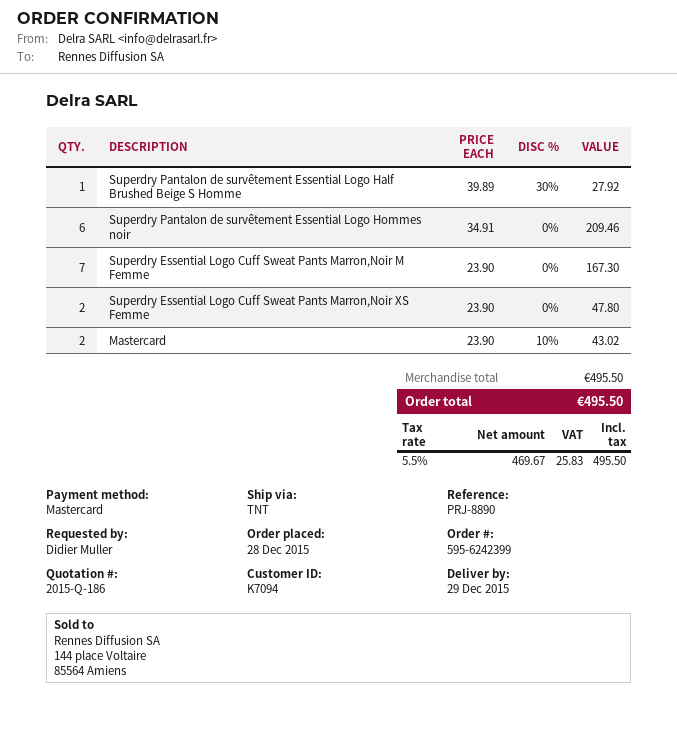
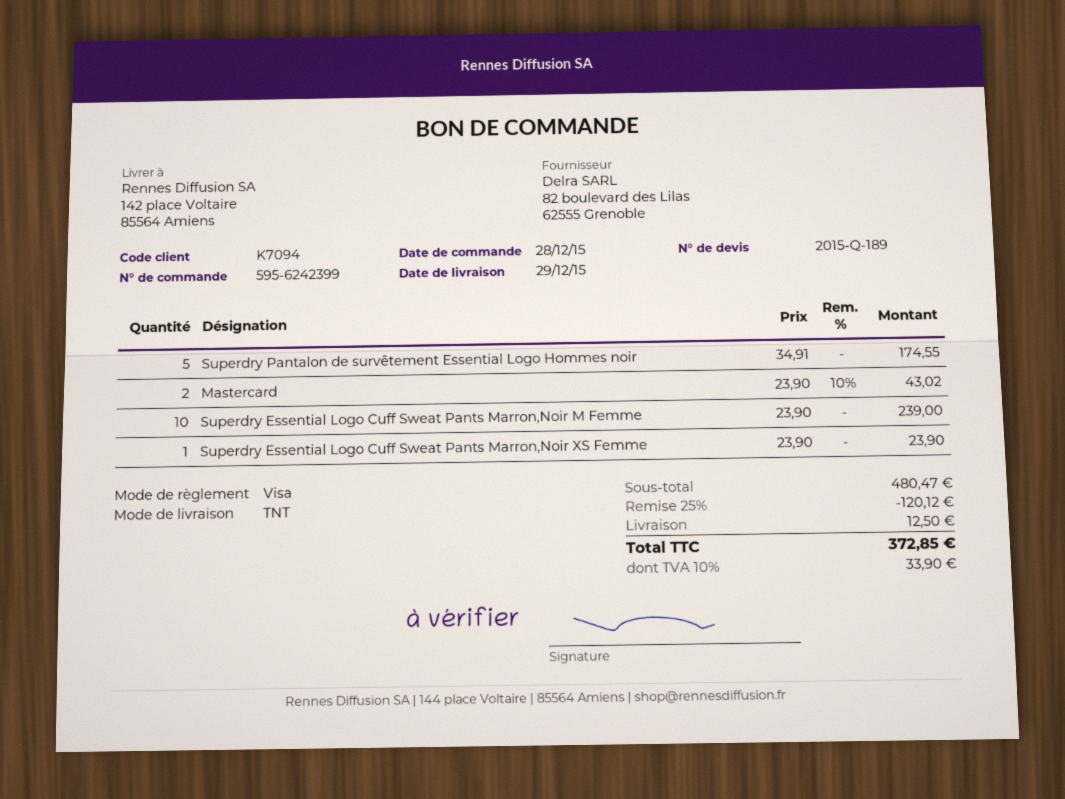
quote number: 2015-Q-186 -> 2015-Q-189
payment method: Mastercard -> Visa
Superdry Pantalon de survêtement Essential Logo Half Brushed Beige S Homme: 1 x 39.89 - 30% = 27.92 -> none
Superdry Pantalon de survêtement Essential Logo Hommes noir: 6 x 34.91 = 209.46 -> 5 x 34.91 = 174.55
Superdry Essential Logo Cuff Sweat Pants Marron,Noir M Femme: 7 x 23.90 = 167.30 -> 10 x 23.90 = 239.00
Superdry Essential Logo Cuff Sweat Pants Marron,Noir XS Femme: 2 x 23.90 = 47.80 -> 1 x 23.90 = 23.90
subtotal: 495.50 -> 480.47
discount: none -> 25% = 120.12
shipping: none -> 12.50
tax: 5.5% = 25.83 -> 10% = 33.90
total: 495.50 -> 372.85

